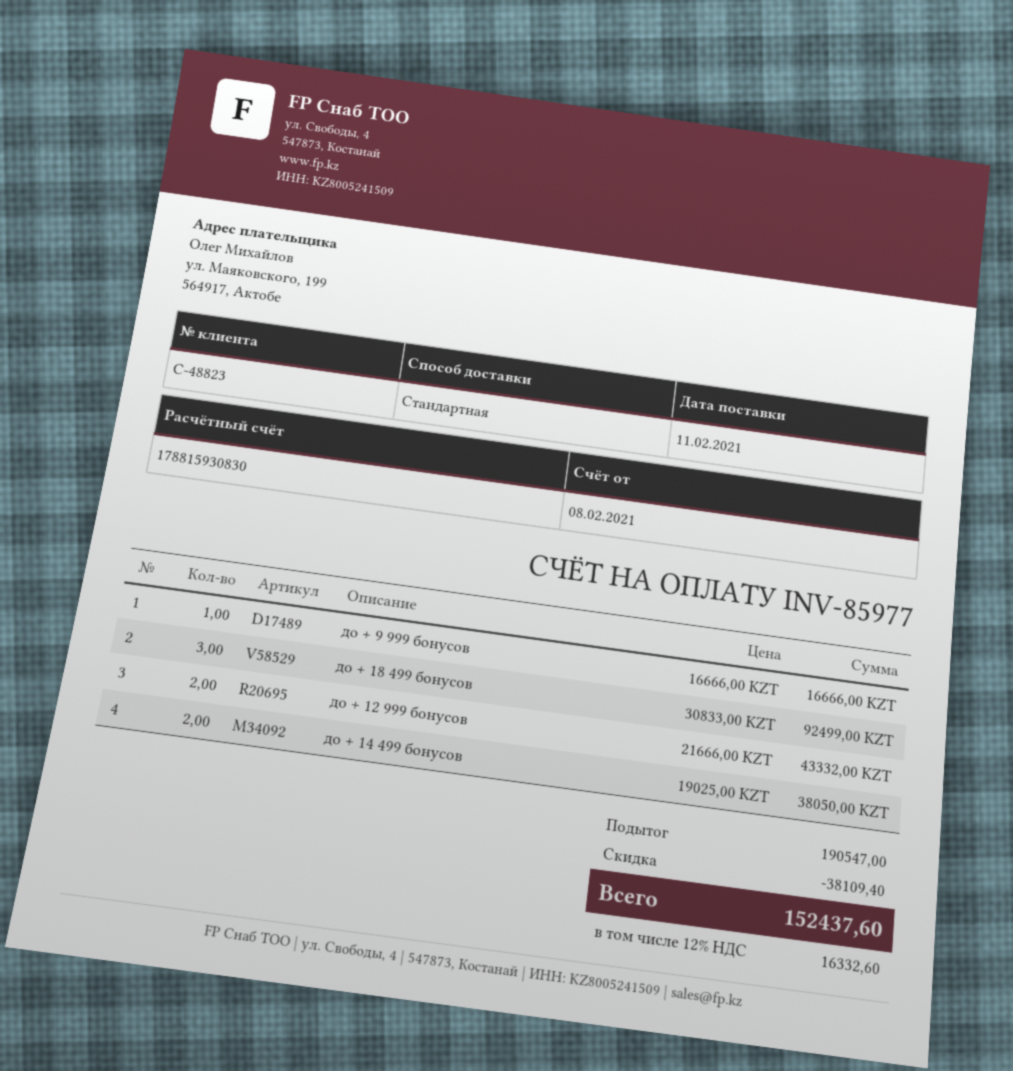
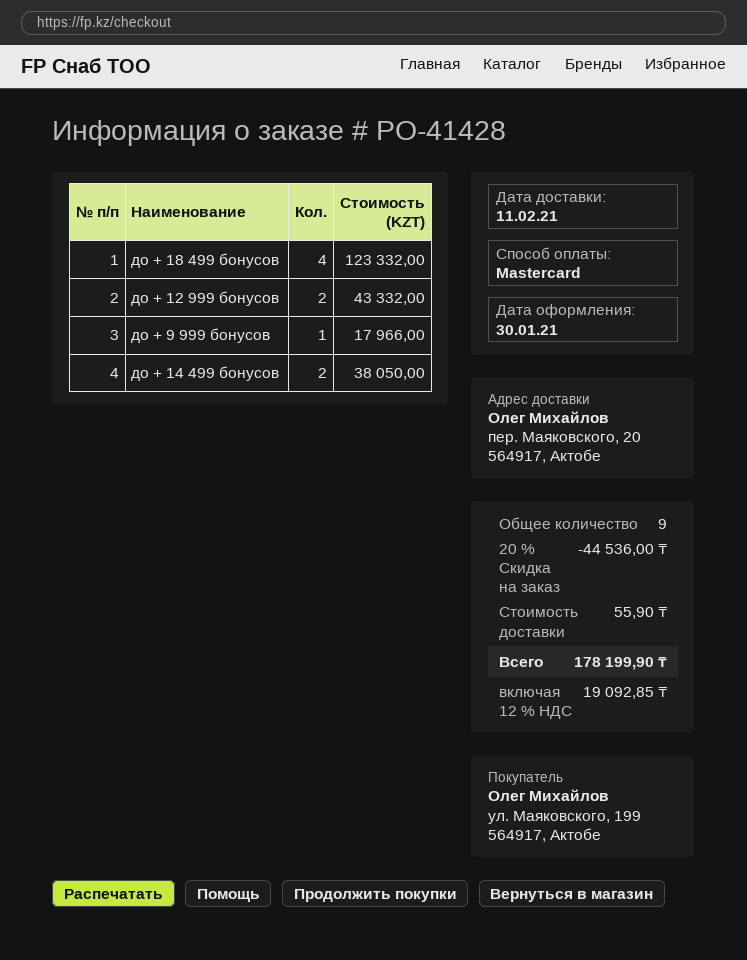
до + 9 999 бонусов: 1 for 16666.00 -> 1 for 17966.00
до + 18 499 бонусов: 3 for 92499.00 -> 4 for 123332.00
discount: 38109.40 -> 44536.00
shipping: none -> 55.90
tax: 12% = 16332.60 -> 12% = 19092.85
total: 152437.60 -> 178199.90

